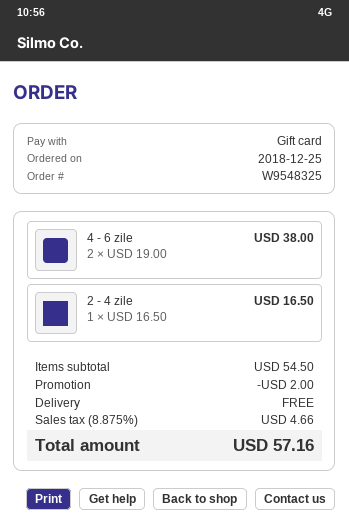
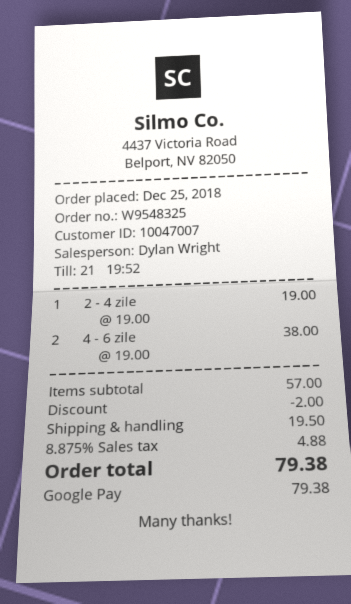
payment method: gift card -> Google Pay
2 - 4 zile: 1 x 16.50 = 16.50 -> 1 x 19.00 = 19.00
subtotal: 54.50 -> 57.00
shipping: 0.00 -> 19.50
tax: 8.875% = 4.66 -> 8.875% = 4.88
total: 57.16 -> 79.38

